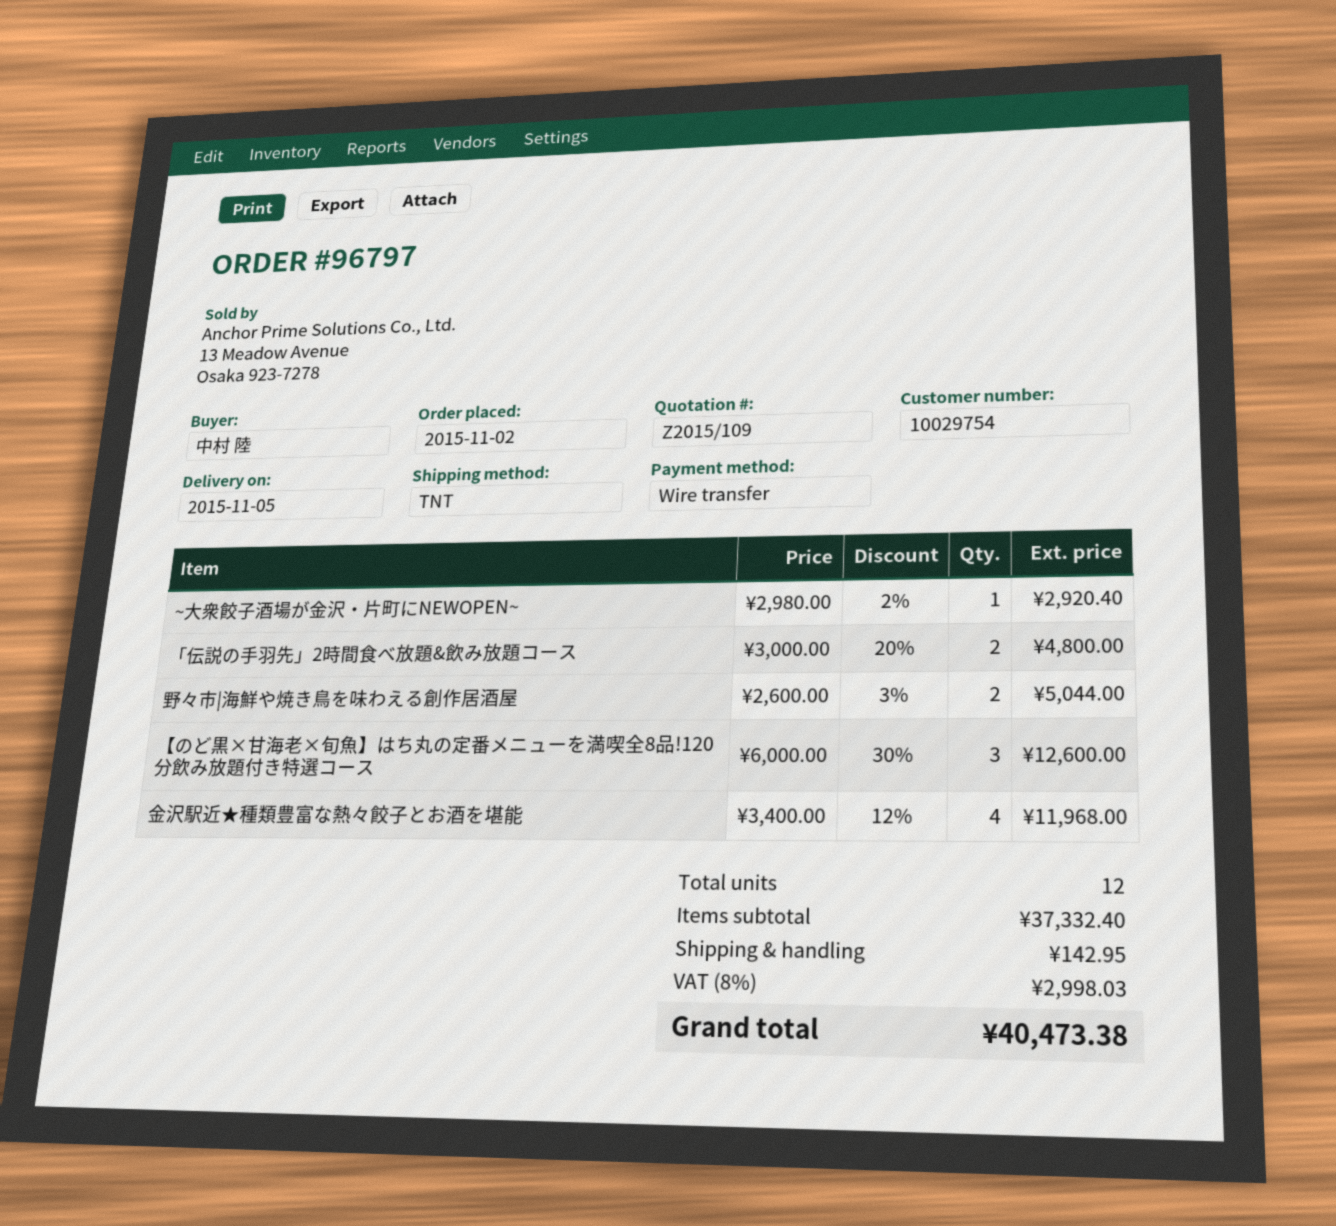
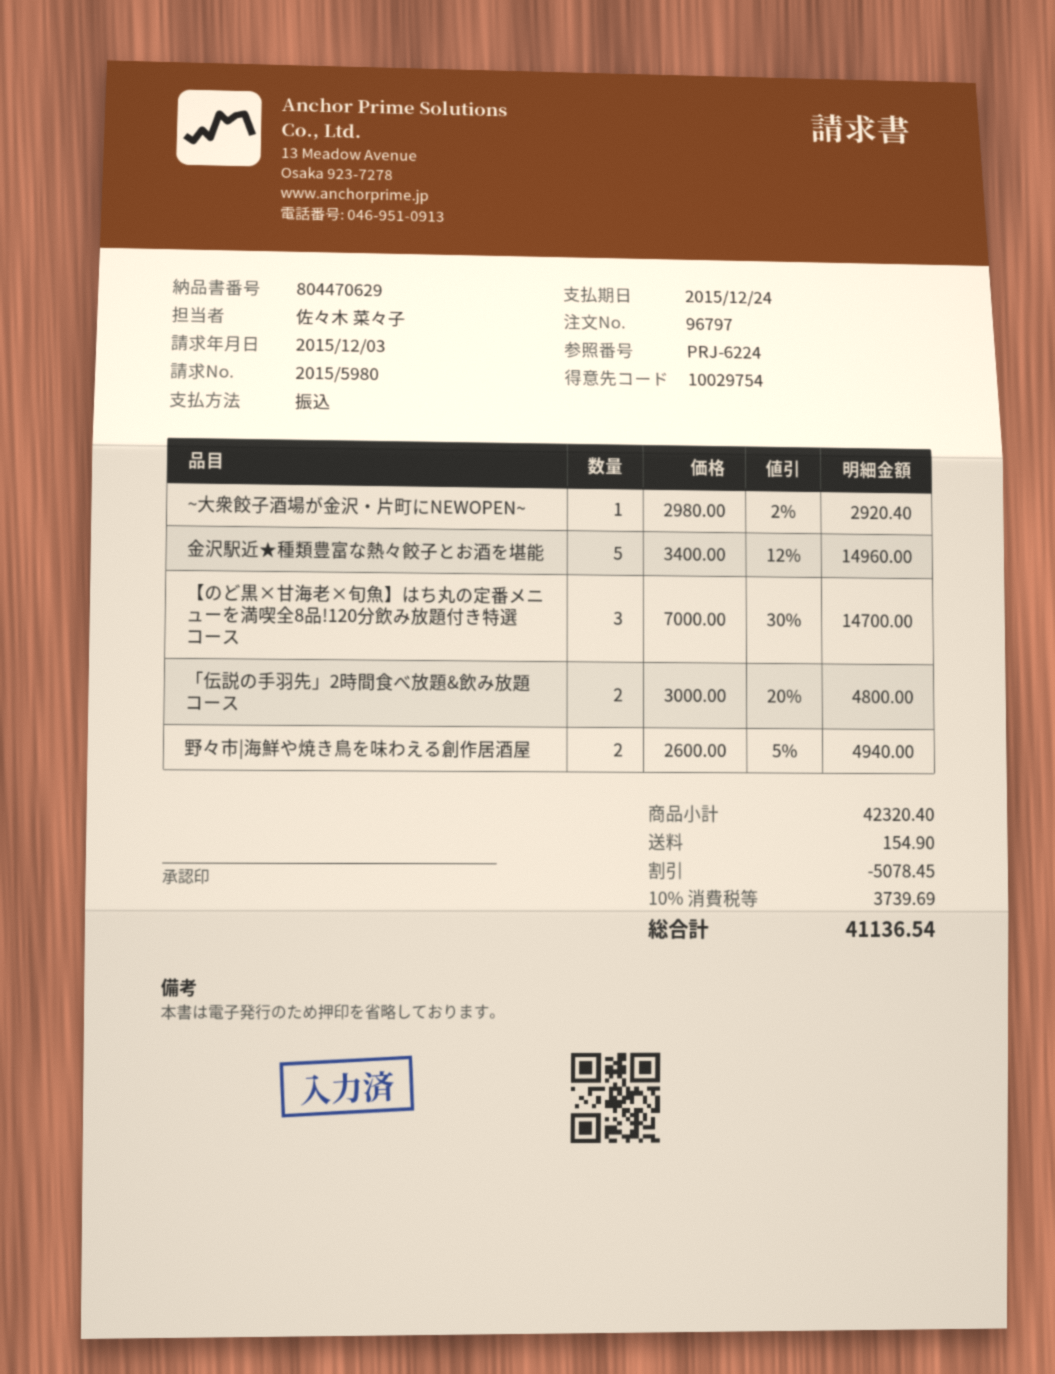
野々市|海鮮や焼き鳥を味わえる創作居酒屋: 2 x 2600.00 - 3% = 5044.00 -> 2 x 2600.00 - 5% = 4940.00
【のど黒×甘海老×旬魚】はち丸の定番メニューを満喫全8品!120分飲み放題付き特選コース: 3 x 6000.00 - 30% = 12600.00 -> 3 x 7000.00 - 30% = 14700.00
金沢駅近★種類豊富な熱々餃子とお酒を堪能: 4 x 3400.00 - 12% = 11968.00 -> 5 x 3400.00 - 12% = 14960.00
subtotal: 37332.40 -> 42320.40
discount: none -> 5078.45
shipping: 142.95 -> 154.90
tax: 8% = 2998.03 -> 10% = 3739.69
total: 40473.38 -> 41136.54

